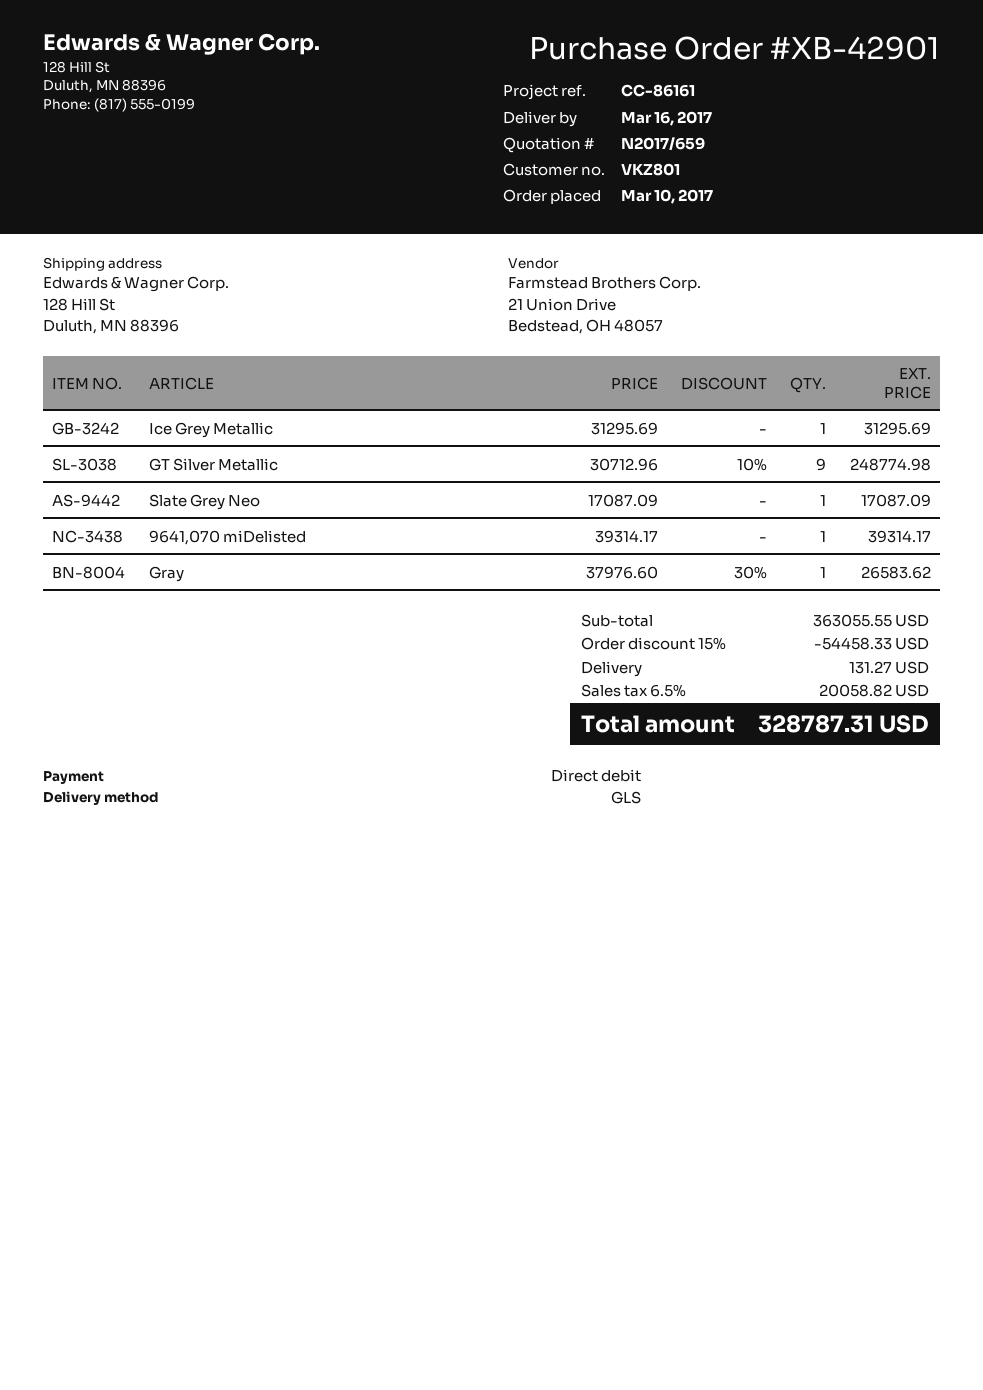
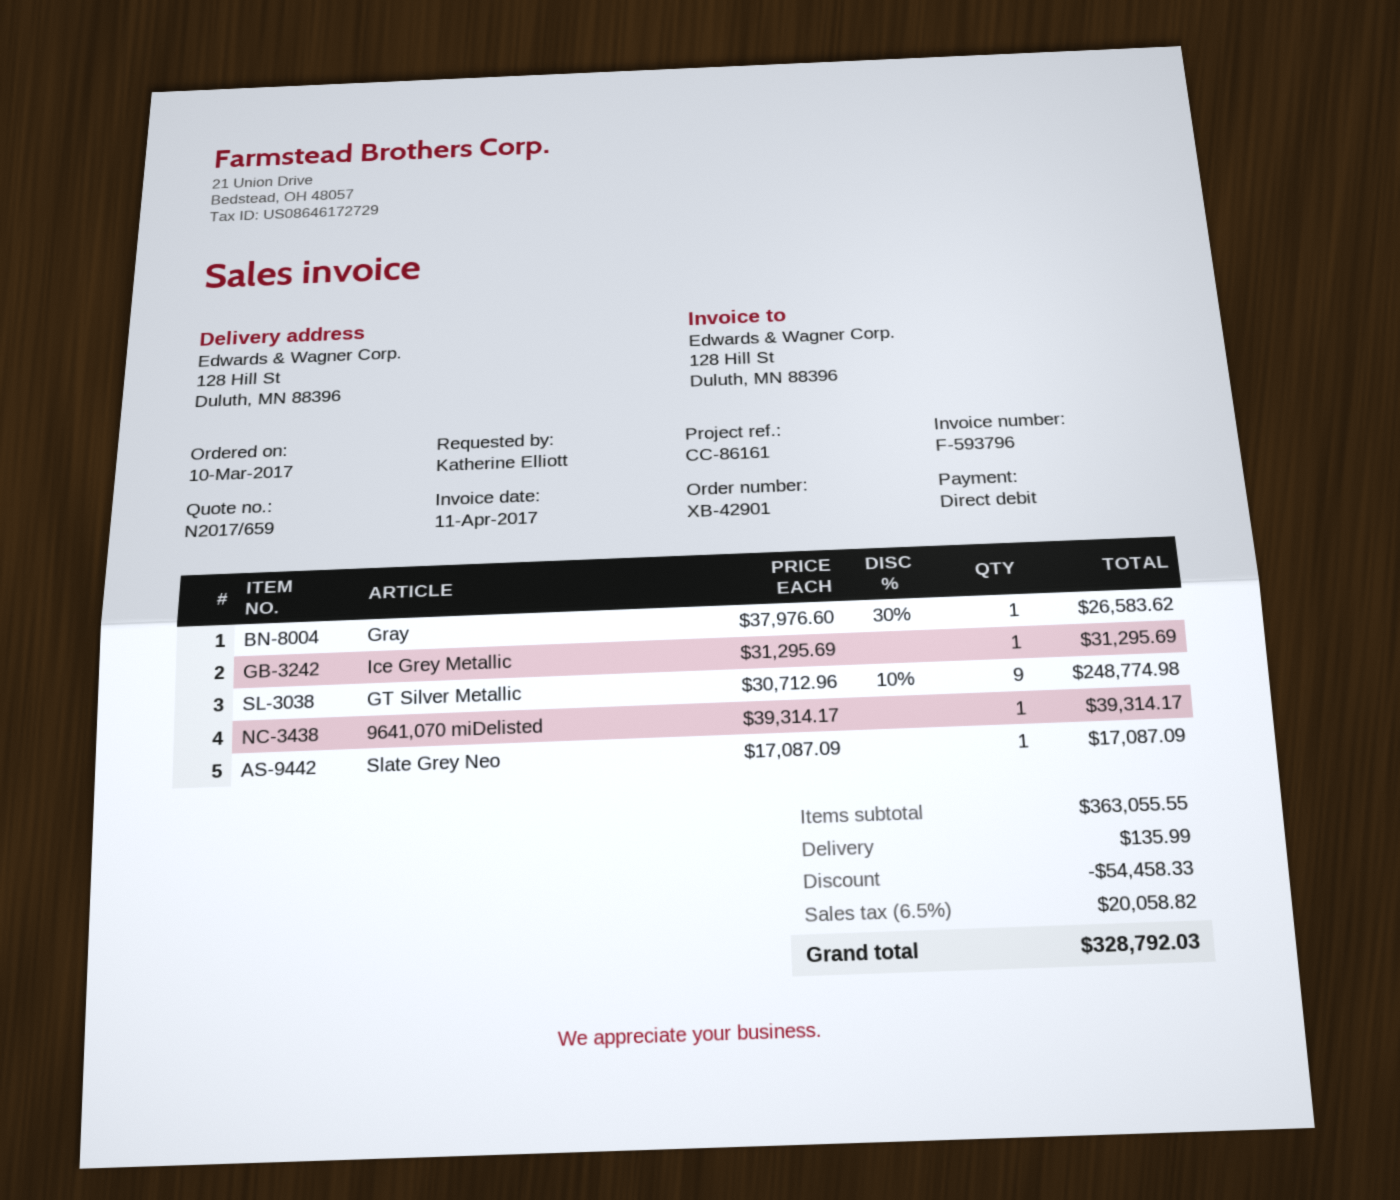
shipping: 131.27 -> 135.99
total: 328787.31 -> 328792.03

